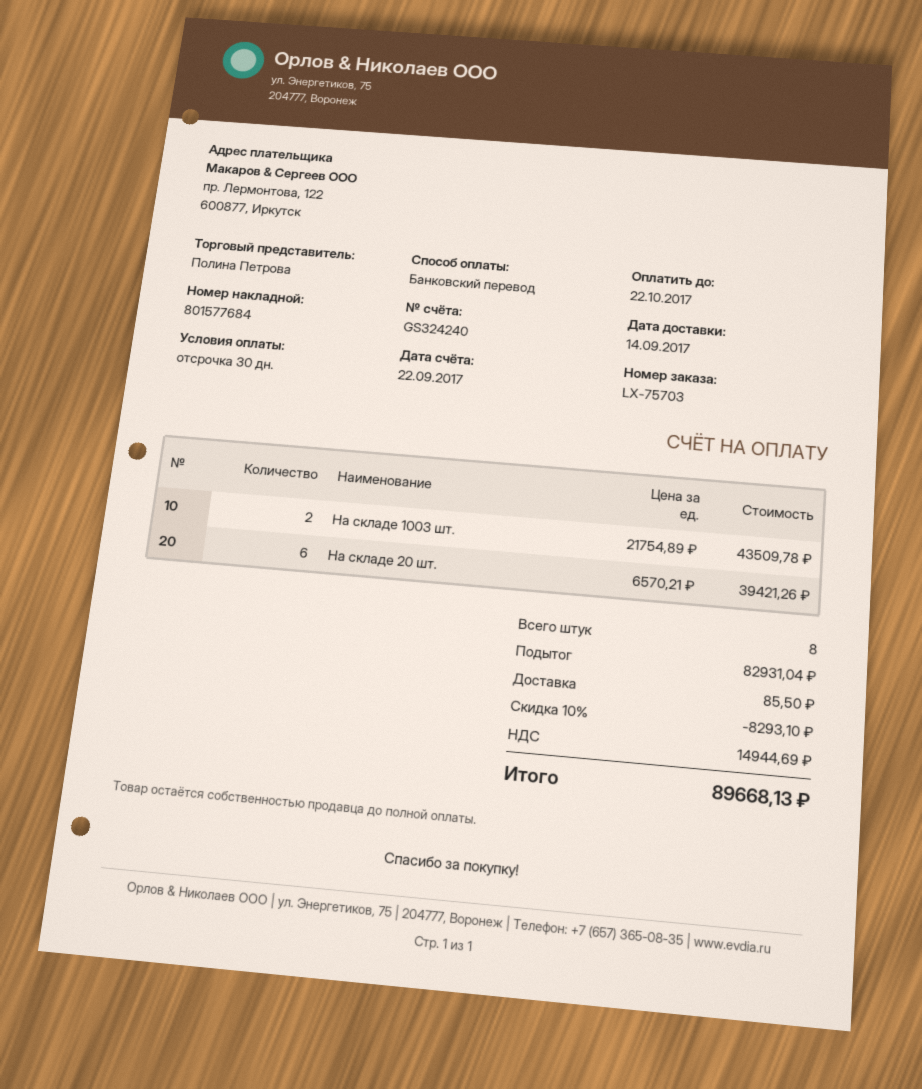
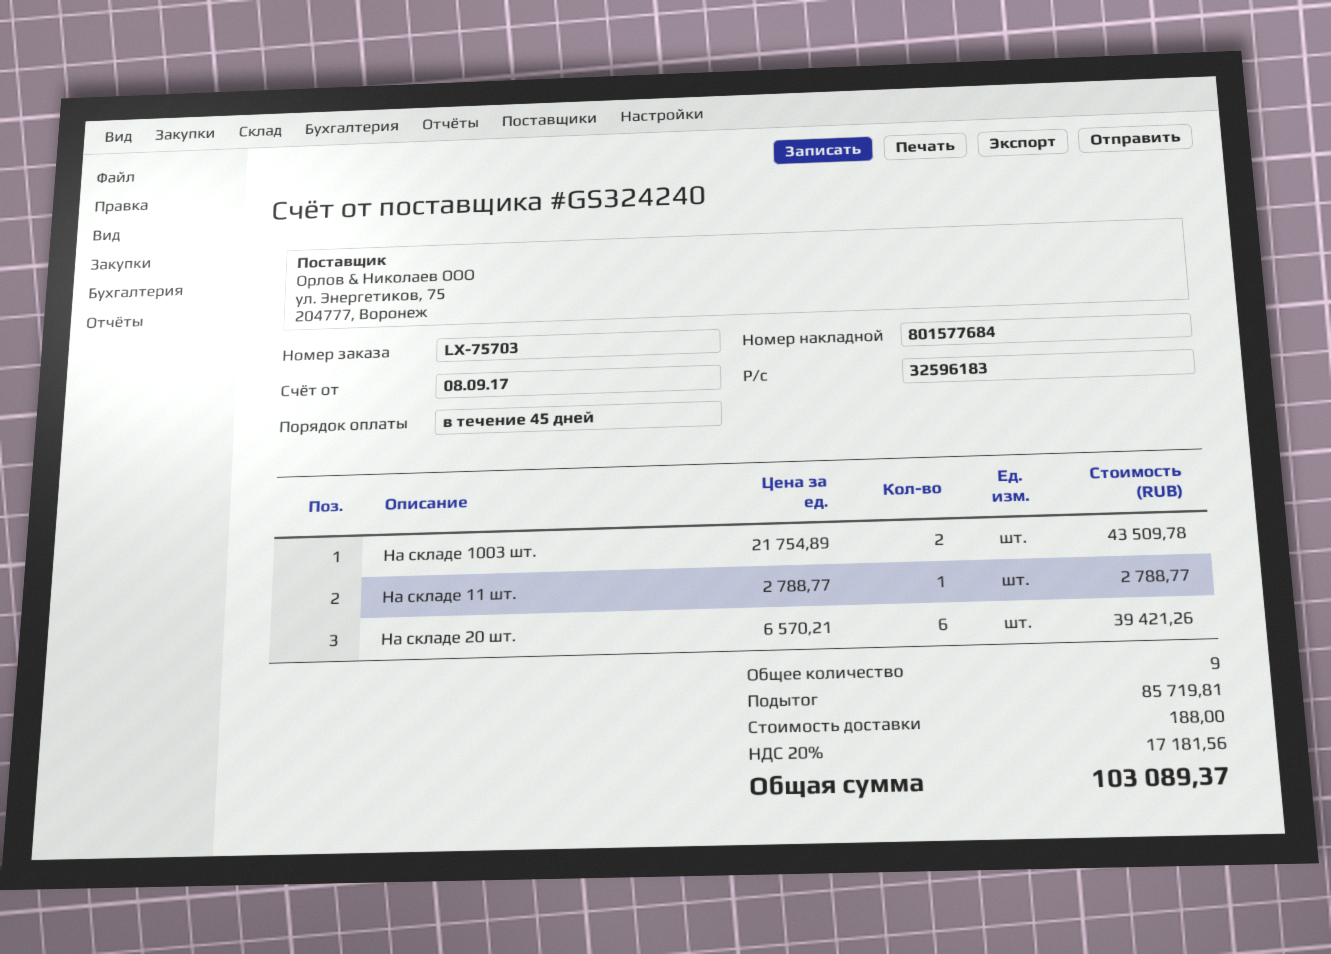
invoice date: 2017-09-22 -> 2017-09-08
payment terms: 30 days -> 45 days
На складе 11 шт.: none -> 1 x 2788.77 = 2788.77
total quantity: 8 -> 9
subtotal: 82931.04 -> 85719.81
discount: 10% = 8293.10 -> none
shipping: 85.50 -> 188.00
tax: 14944.69 -> 17181.56
total: 89668.13 -> 103089.37

